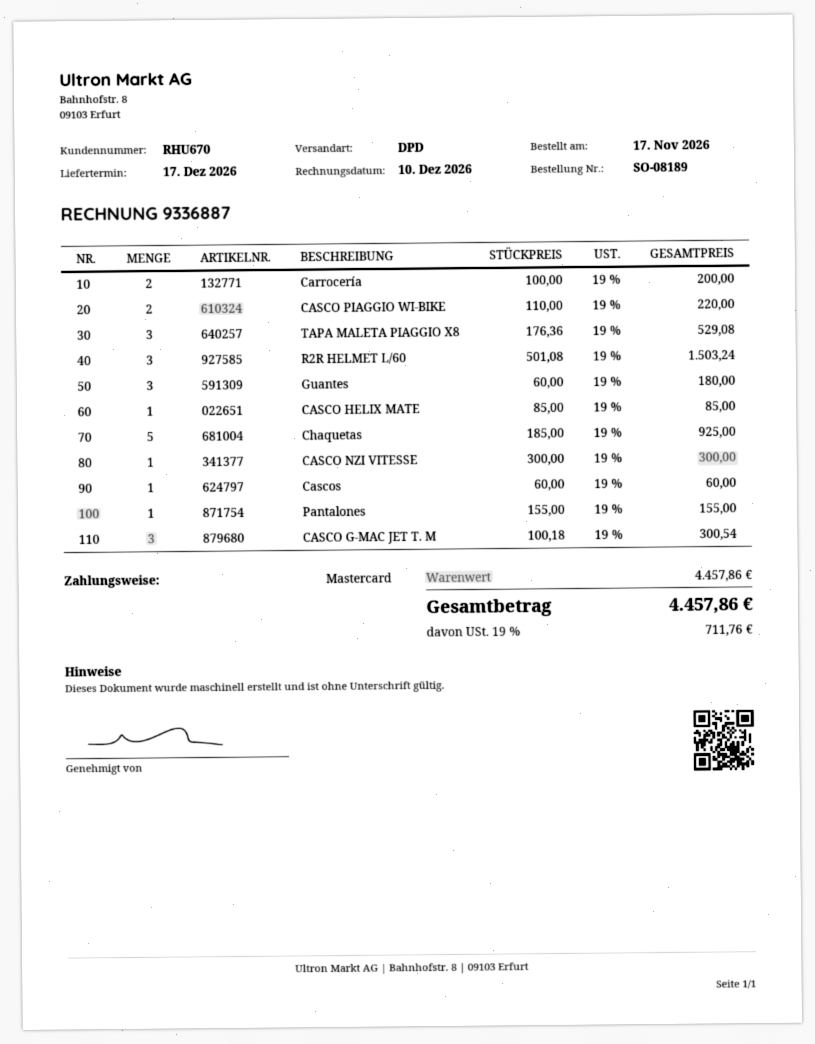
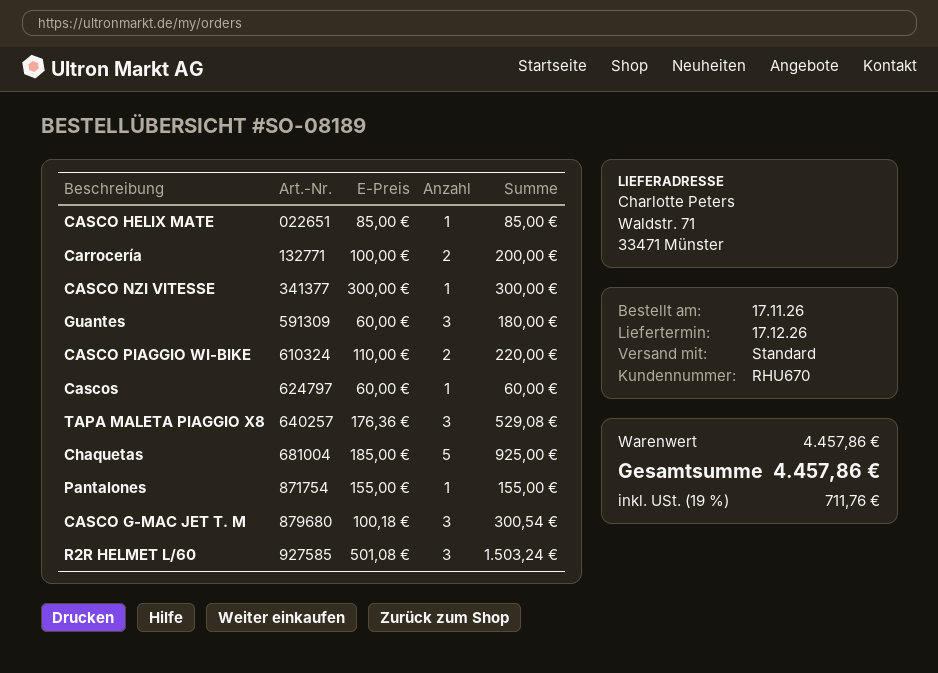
shipping method: DPD -> standard

